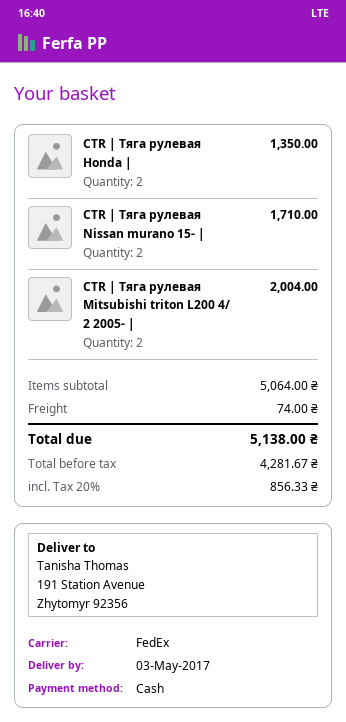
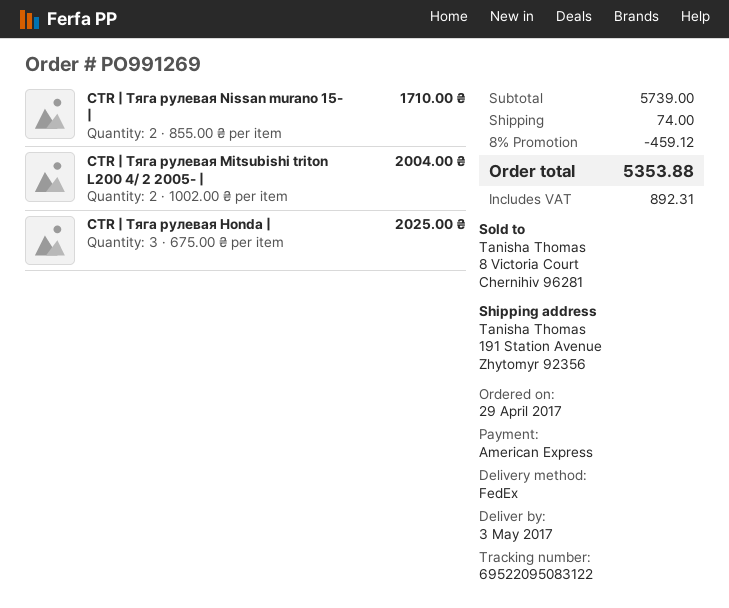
payment method: cash -> American Express
CTR | Тяга рулевая Honda |: 2 for 1350.00 -> 3 for 2025.00
subtotal: 5064.00 -> 5739.00
discount: none -> 8% = 459.12
tax: 856.33 -> 892.31
total: 5138.00 -> 5353.88

